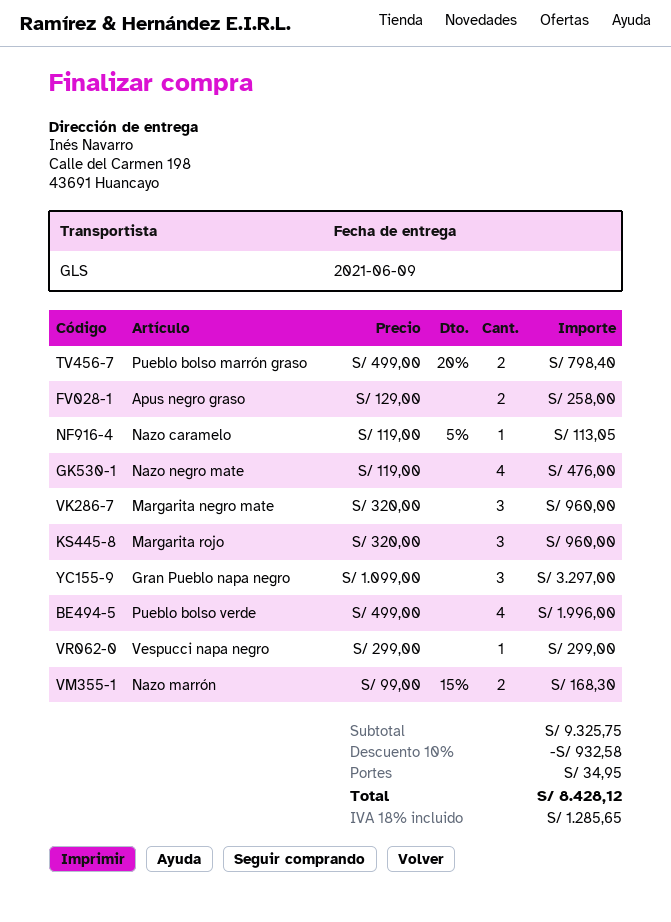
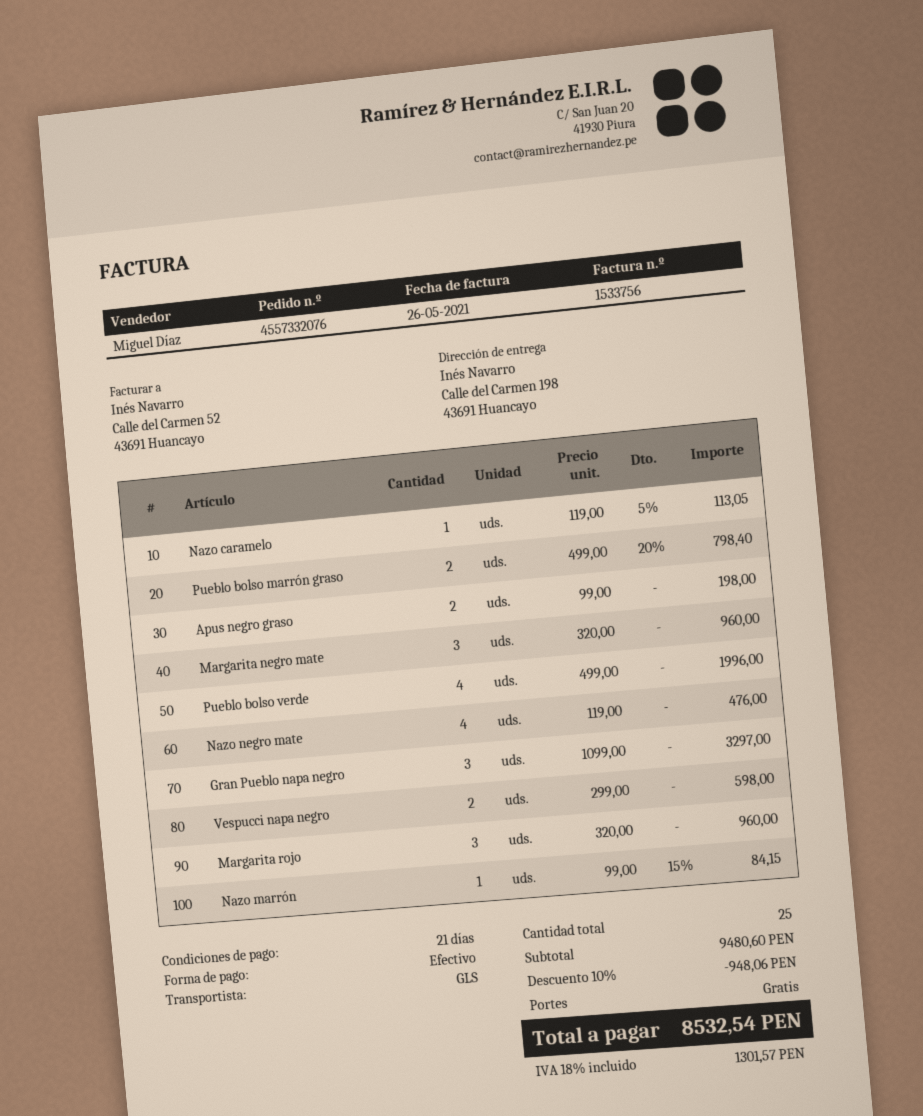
Apus negro graso: 2 x 129.00 = 258.00 -> 2 x 99.00 = 198.00
Vespucci napa negro: 1 x 299.00 = 299.00 -> 2 x 299.00 = 598.00
Nazo marrón: 2 x 99.00 - 15% = 168.30 -> 1 x 99.00 - 15% = 84.15
subtotal: 9325.75 -> 9480.60
discount: 10% = 932.58 -> 10% = 948.06
shipping: 34.95 -> 0.00
tax: 18% = 1285.65 -> 18% = 1301.57
total: 8428.12 -> 8532.54

